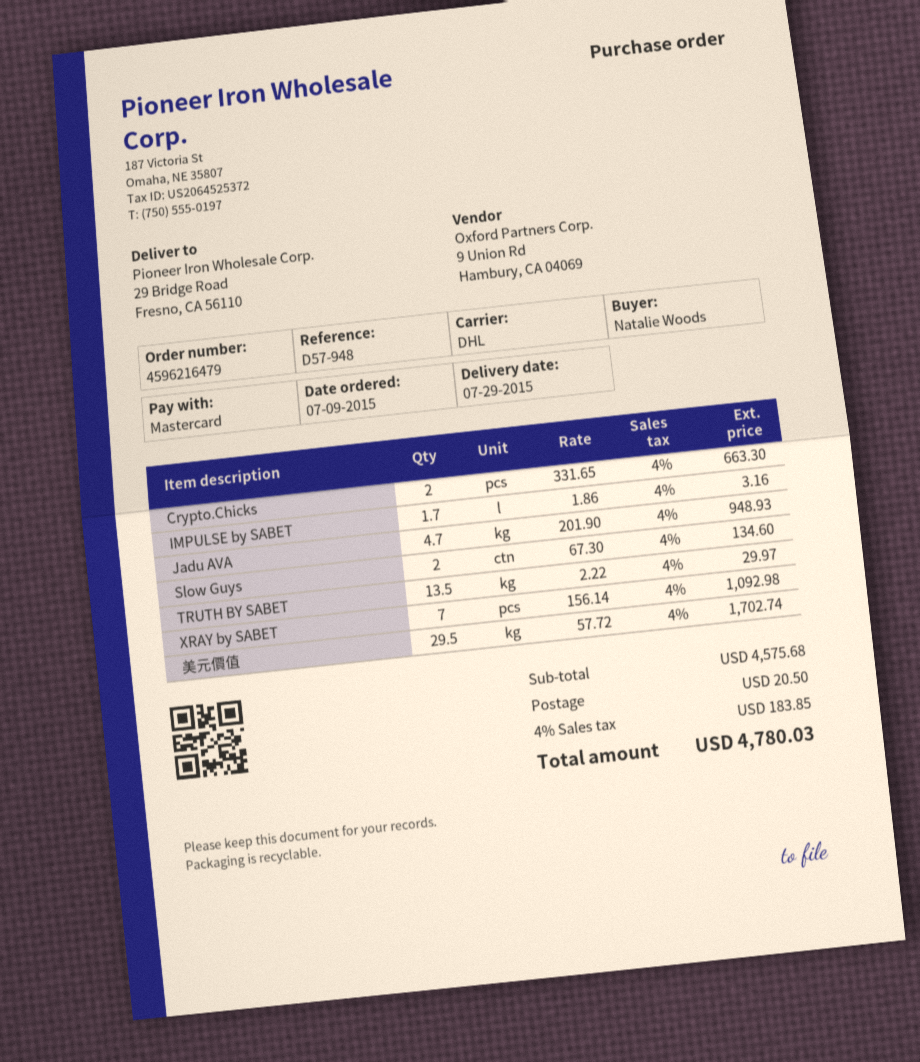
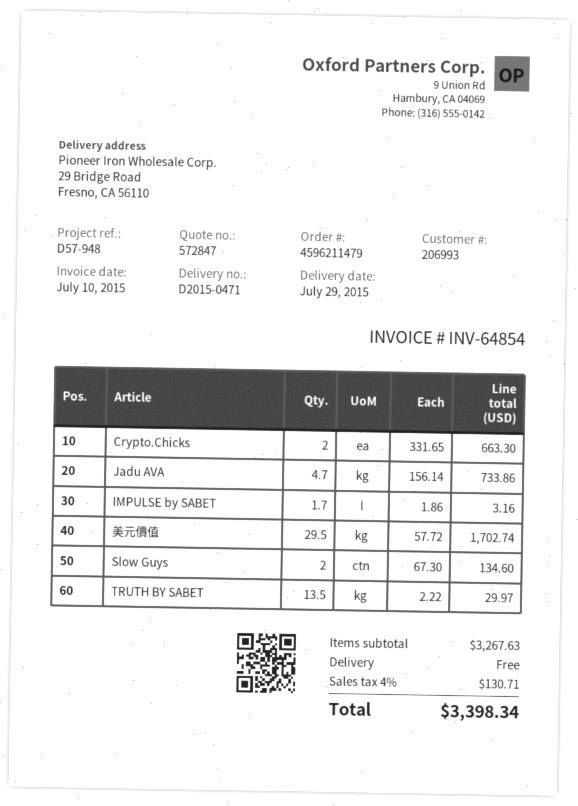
order number: 4596216479 -> 4596211479
Jadu AVA: 4.7 x 201.90 = 948.93 -> 4.7 x 156.14 = 733.86
XRAY by SABET: 7 x 156.14 = 1092.98 -> none
subtotal: 4575.68 -> 3267.63
shipping: 20.50 -> 0.00
tax: 4% = 183.85 -> 4% = 130.71
total: 4780.03 -> 3398.34

